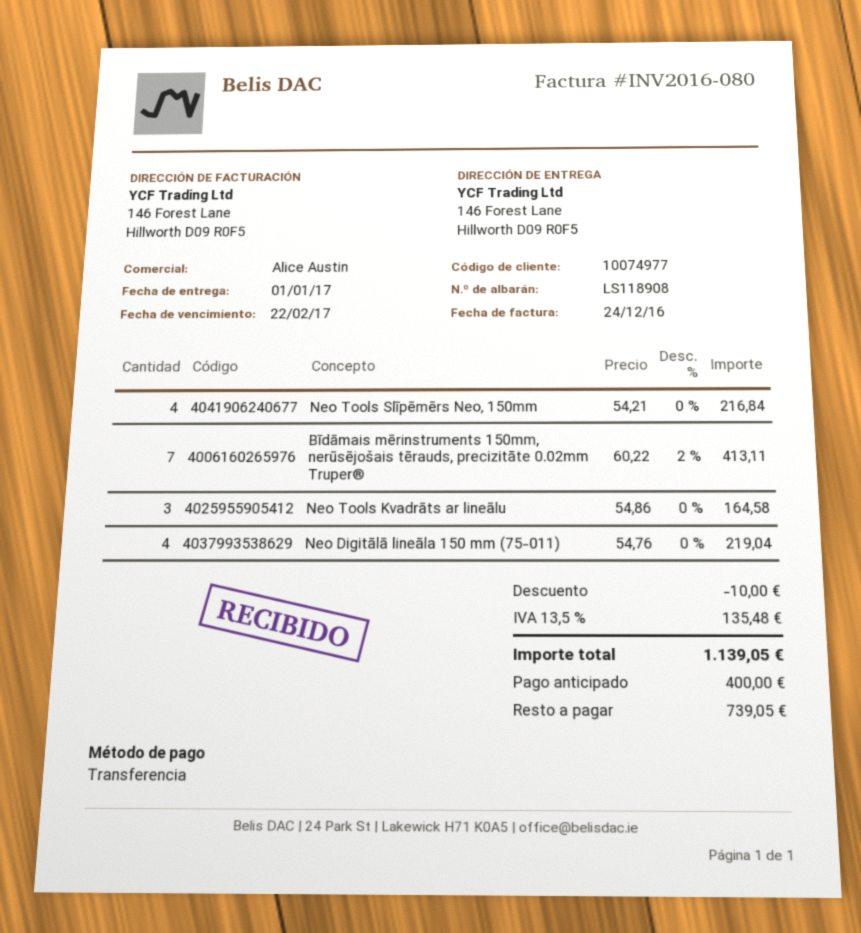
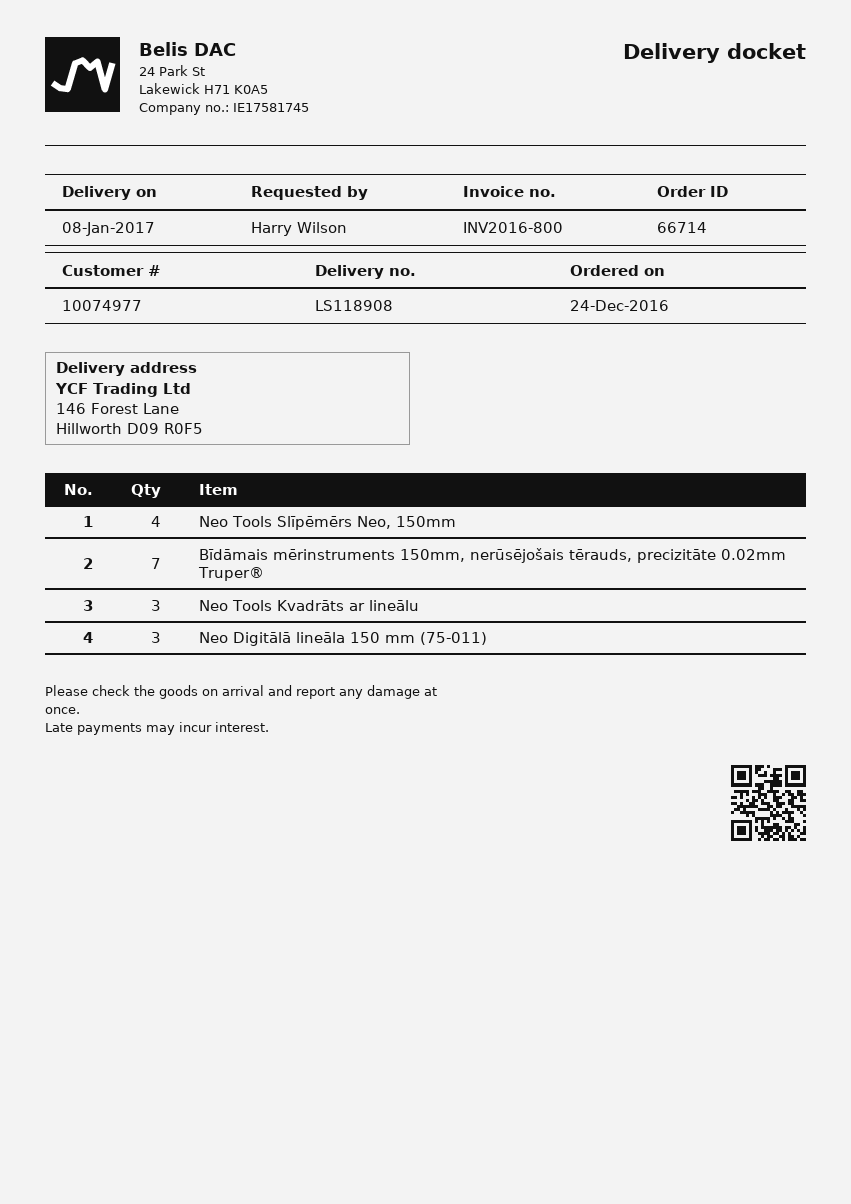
delivery date: 2017-01-01 -> 2017-01-08
invoice number: INV2016-080 -> INV2016-800
Neo Digitālā lineāla 150 mm (75-011): 4 -> 3

